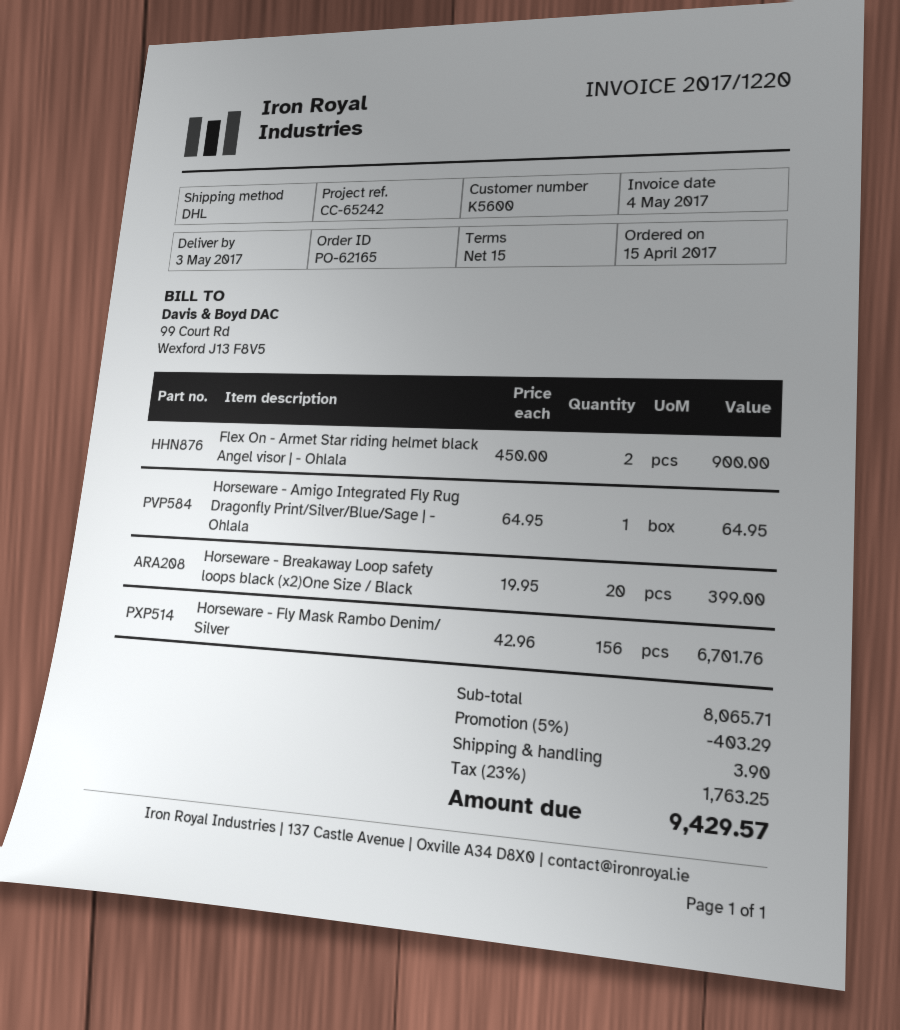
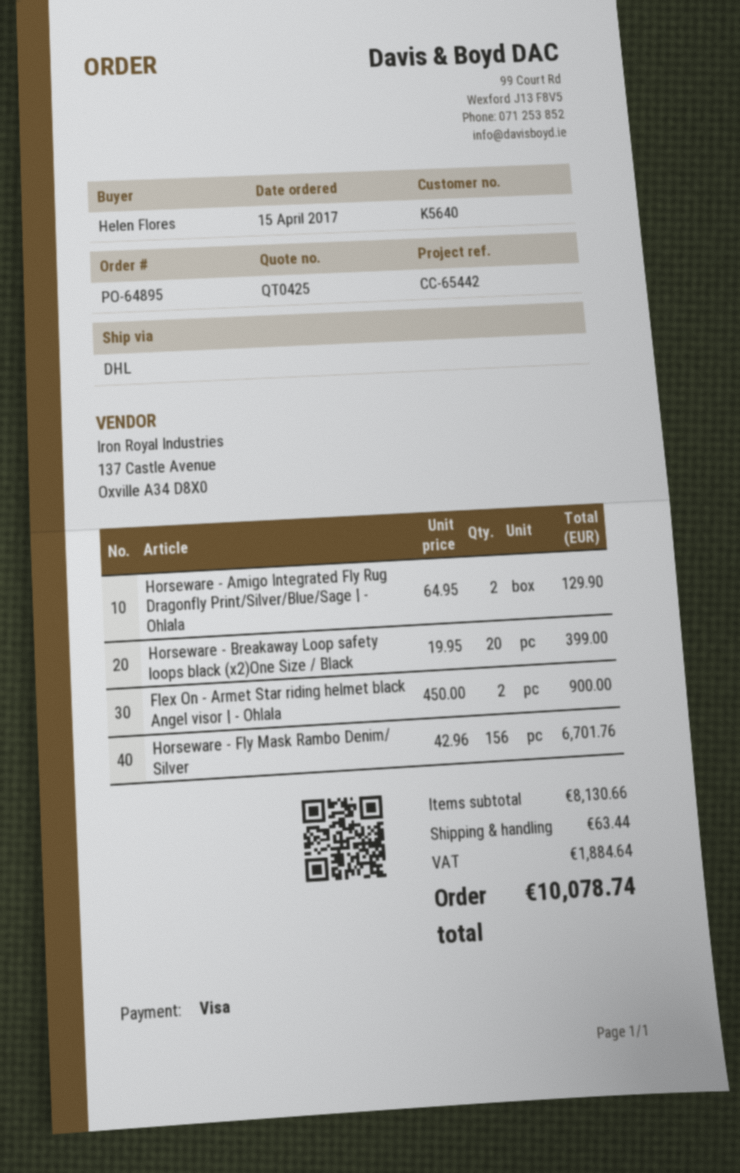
order number: PO-62165 -> PO-64895
customer number: K5600 -> K5640
reference: CC-65242 -> CC-65442
Horseware - Amigo Integrated Fly Rug Dragonfly Print/Silver/Blue/Sage | - Ohlala: 1 x 64.95 = 64.95 -> 2 x 64.95 = 129.90
subtotal: 8065.71 -> 8130.66
discount: 5% = 403.29 -> none
shipping: 3.90 -> 63.44
tax: 1763.25 -> 1884.64
total: 9429.57 -> 10078.74

